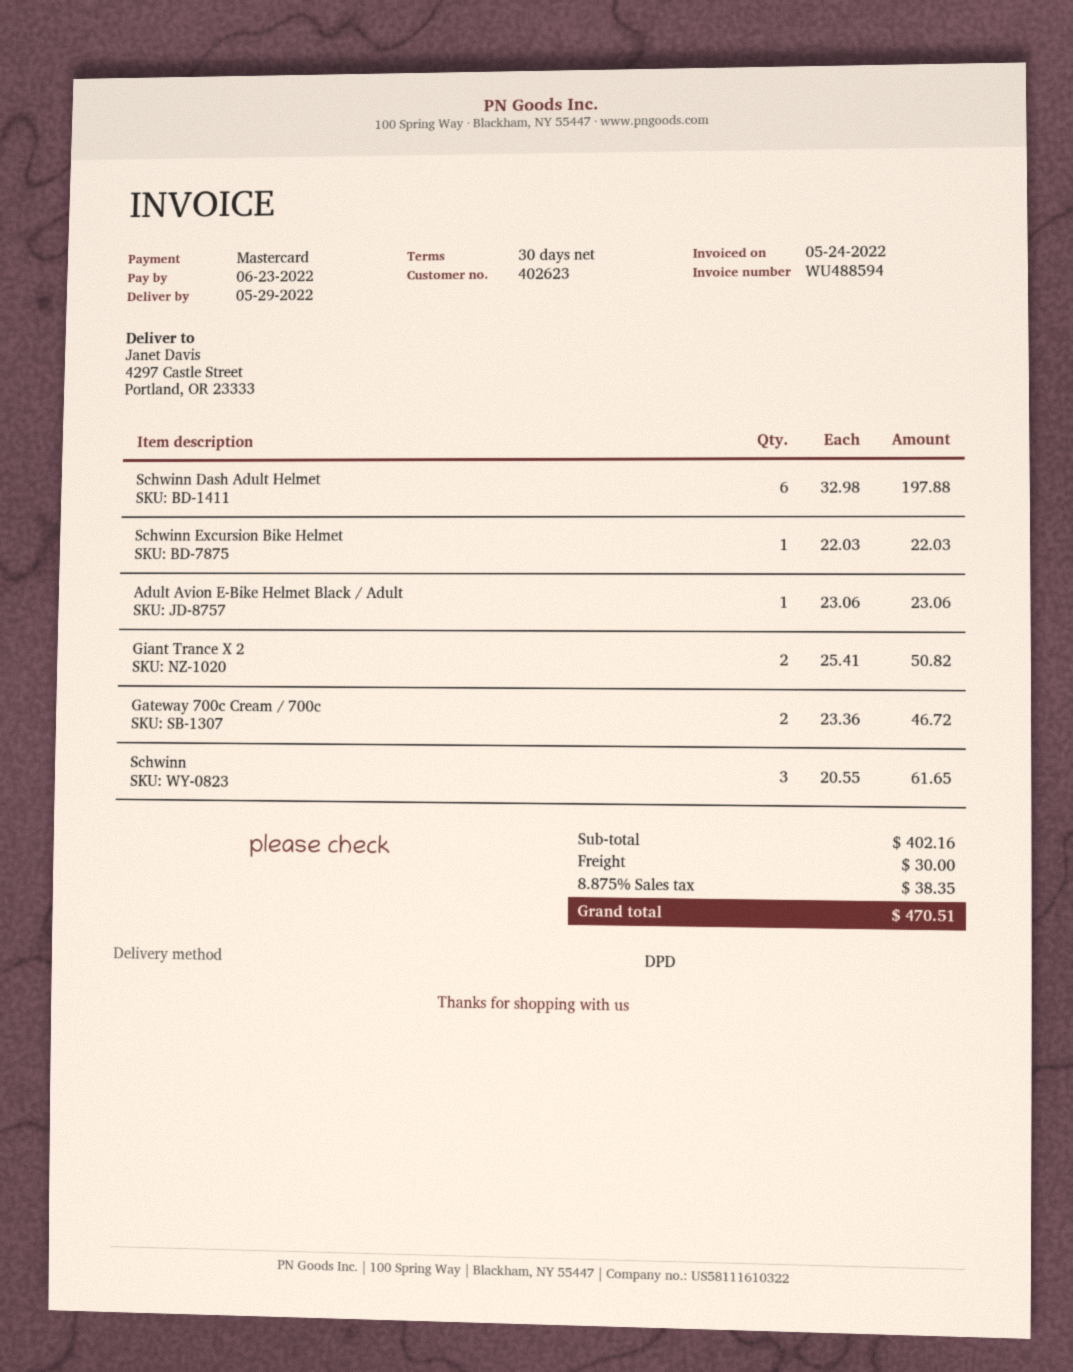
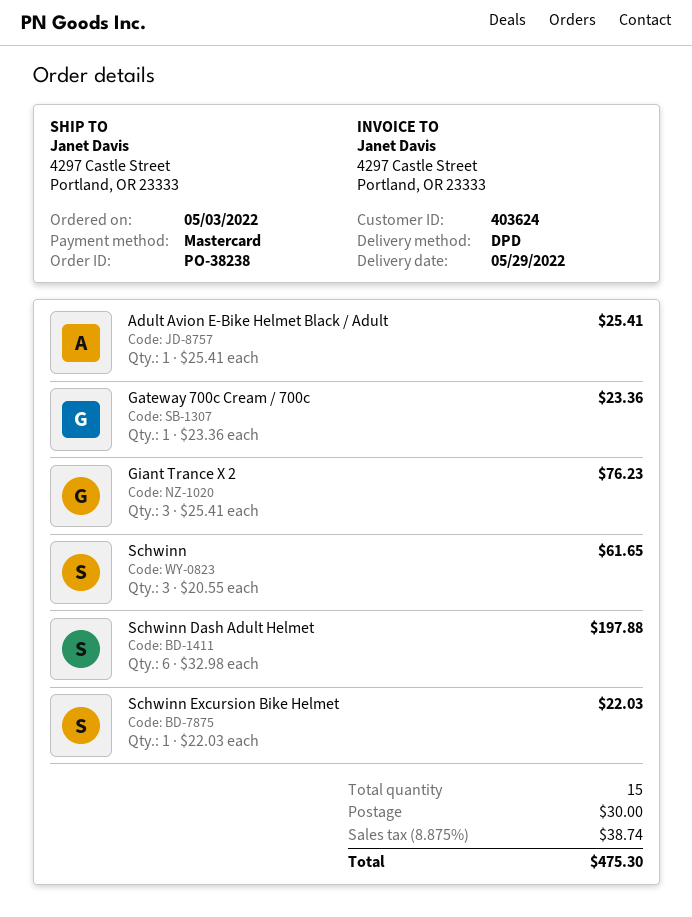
customer number: 402623 -> 403624
Adult Avion E-Bike Helmet Black / Adult: 1 x 23.06 = 23.06 -> 1 x 25.41 = 25.41
Giant Trance X 2: 2 x 25.41 = 50.82 -> 3 x 25.41 = 76.23
Gateway 700c Cream / 700c: 2 x 23.36 = 46.72 -> 1 x 23.36 = 23.36
tax: 8.875% = 38.35 -> 8.875% = 38.74
total: 470.51 -> 475.30

